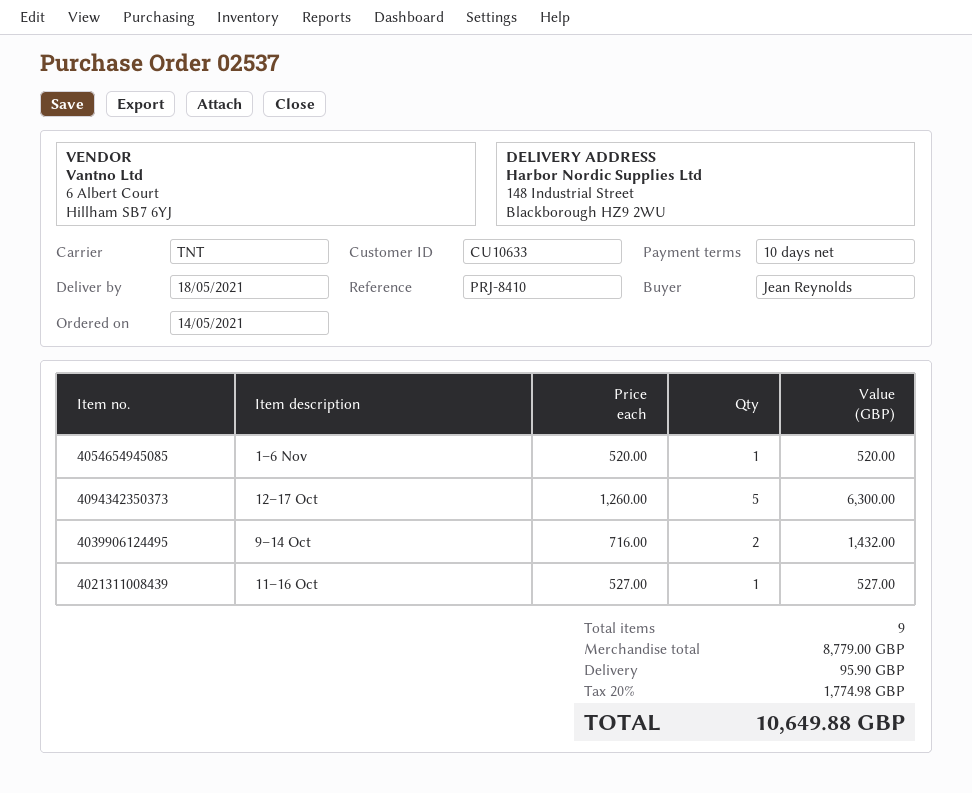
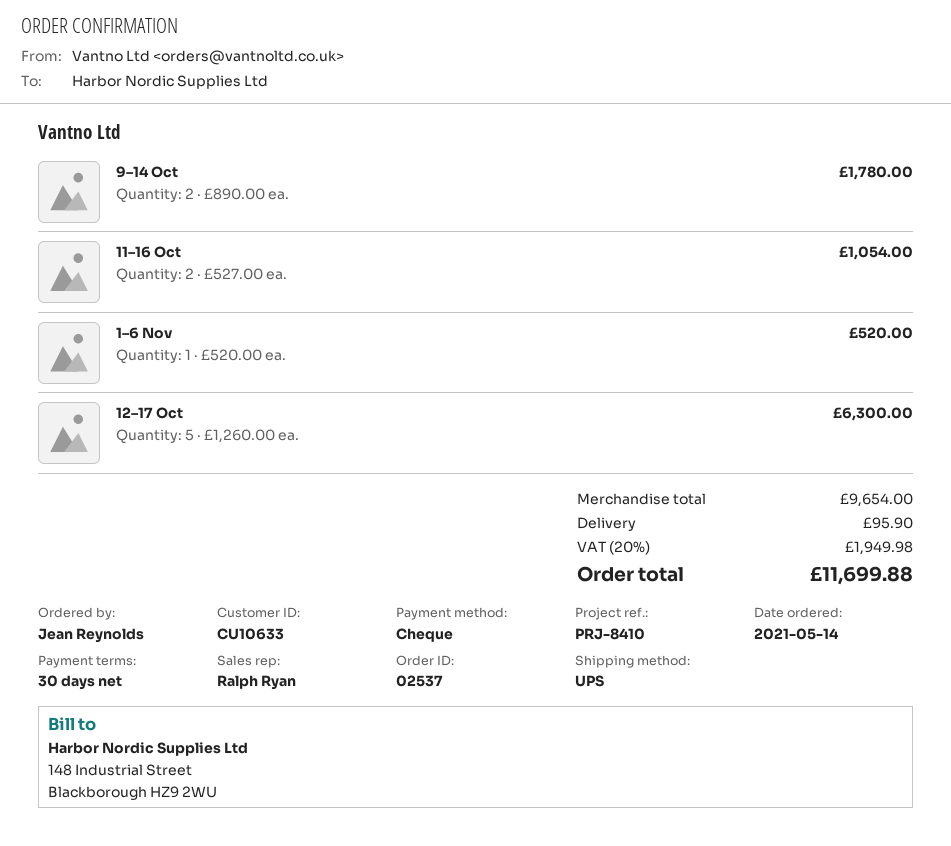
payment terms: 10 days -> 30 days
shipping method: TNT -> UPS
9–14 Oct: 2 x 716.00 = 1432.00 -> 2 x 890.00 = 1780.00
11–16 Oct: 1 x 527.00 = 527.00 -> 2 x 527.00 = 1054.00
subtotal: 8779.00 -> 9654.00
tax: 20% = 1774.98 -> 20% = 1949.98
total: 10649.88 -> 11699.88

